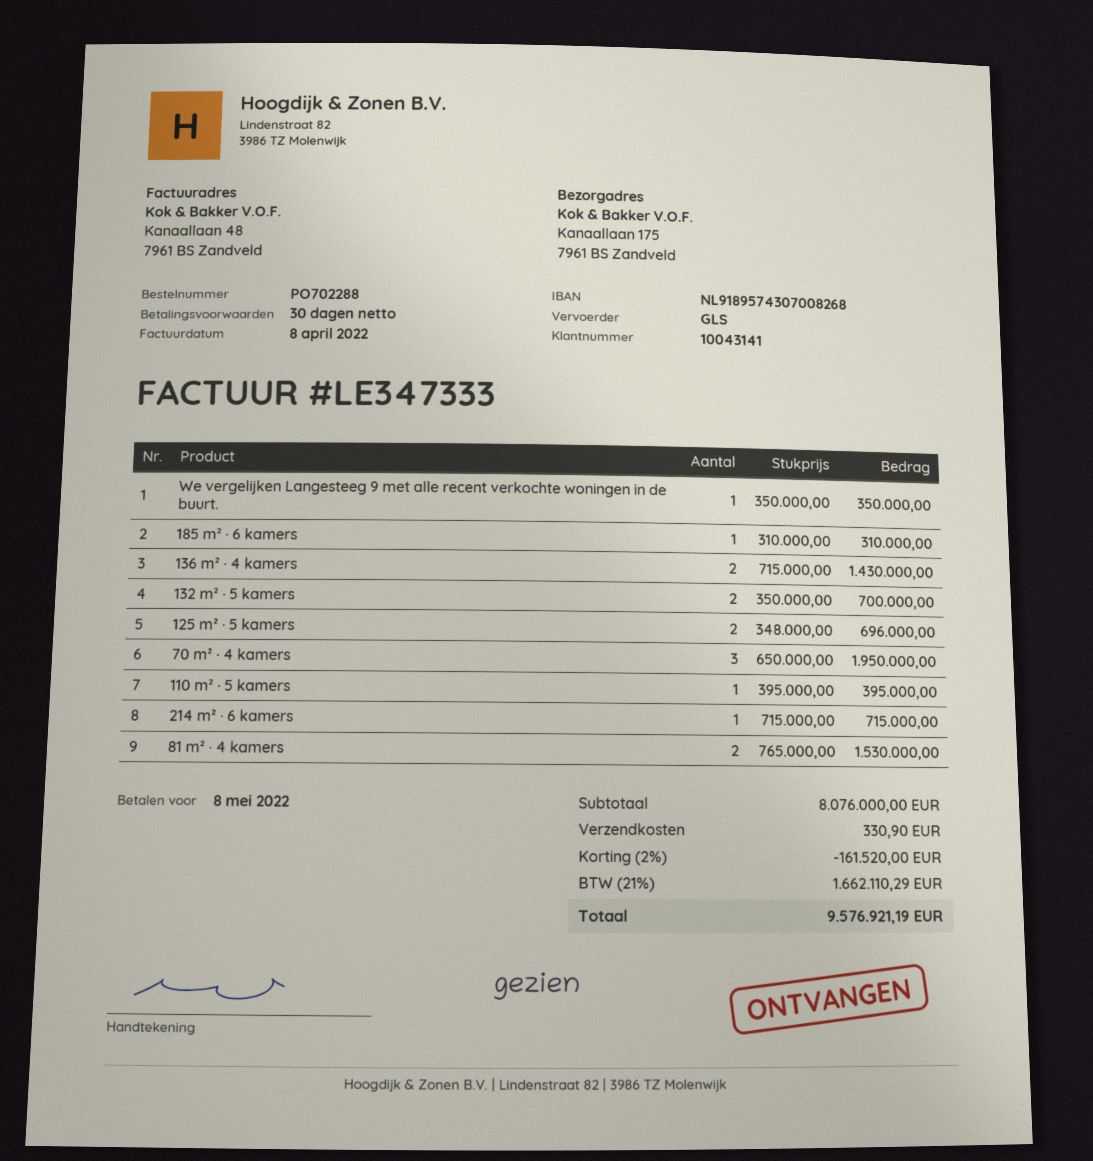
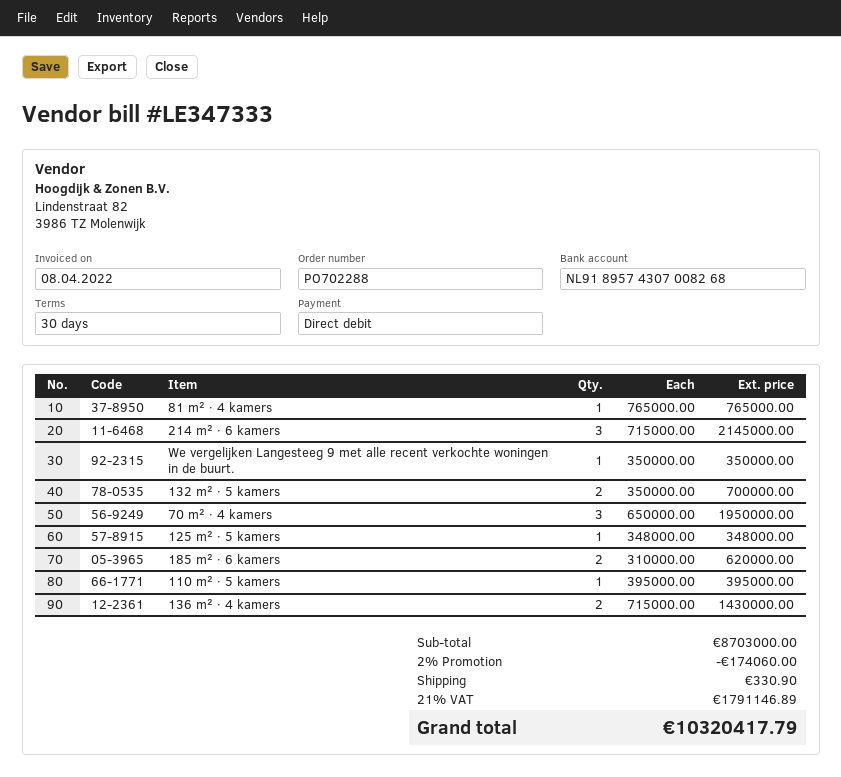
185 m² · 6 kamers: 1 x 310000.00 = 310000.00 -> 2 x 310000.00 = 620000.00
125 m² · 5 kamers: 2 x 348000.00 = 696000.00 -> 1 x 348000.00 = 348000.00
214 m² · 6 kamers: 1 x 715000.00 = 715000.00 -> 3 x 715000.00 = 2145000.00
81 m² · 4 kamers: 2 x 765000.00 = 1530000.00 -> 1 x 765000.00 = 765000.00
subtotal: 8076000.00 -> 8703000.00
discount: 2% = 161520.00 -> 2% = 174060.00
tax: 21% = 1662110.29 -> 21% = 1791146.89
total: 9576921.19 -> 10320417.79

